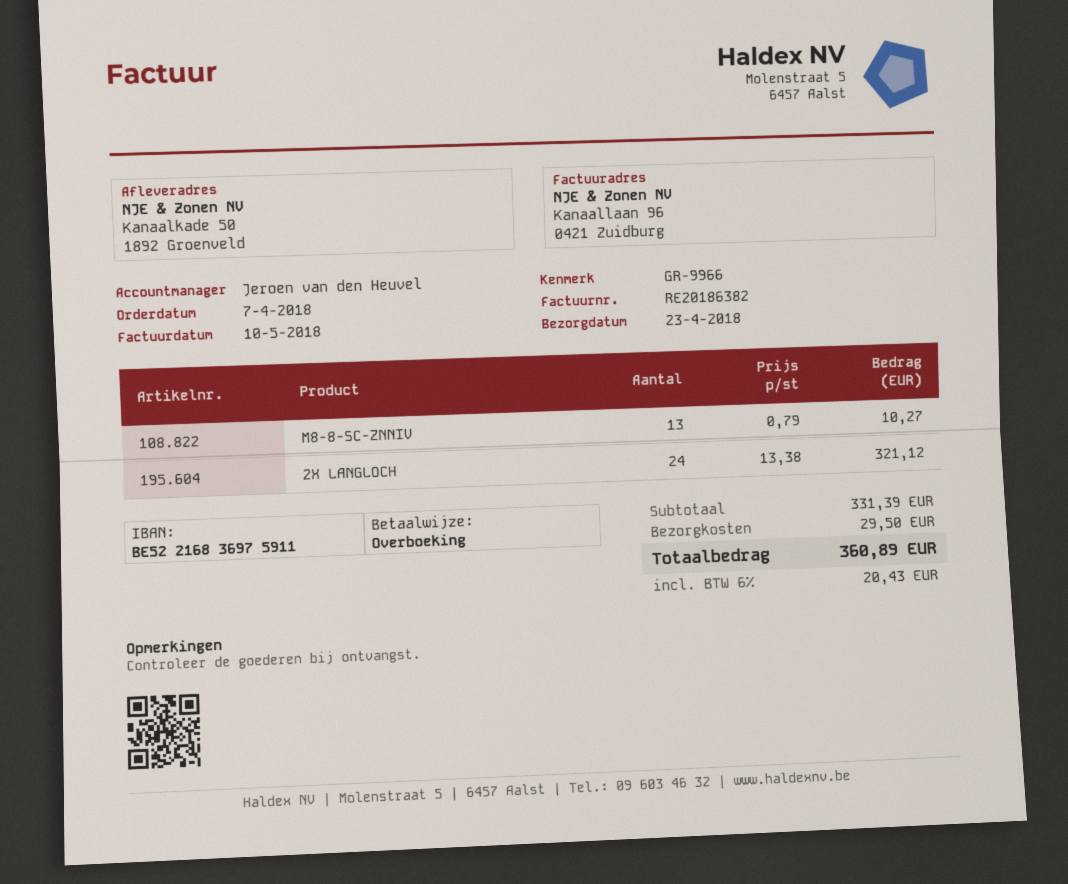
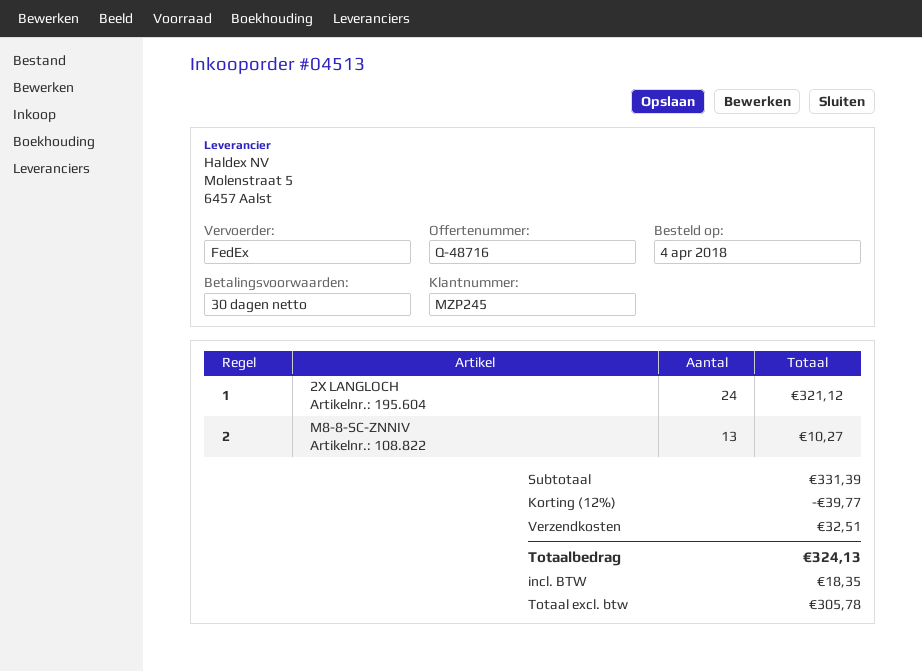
order date: 2018-04-07 -> 2018-04-04
discount: none -> 12% = 39.77
shipping: 29.50 -> 32.51
tax: 20.43 -> 18.35
total: 360.89 -> 324.13

